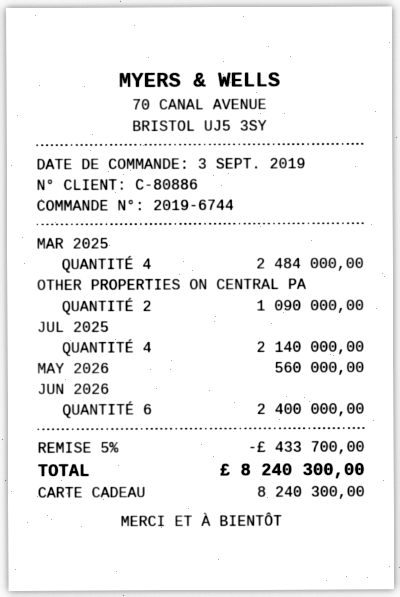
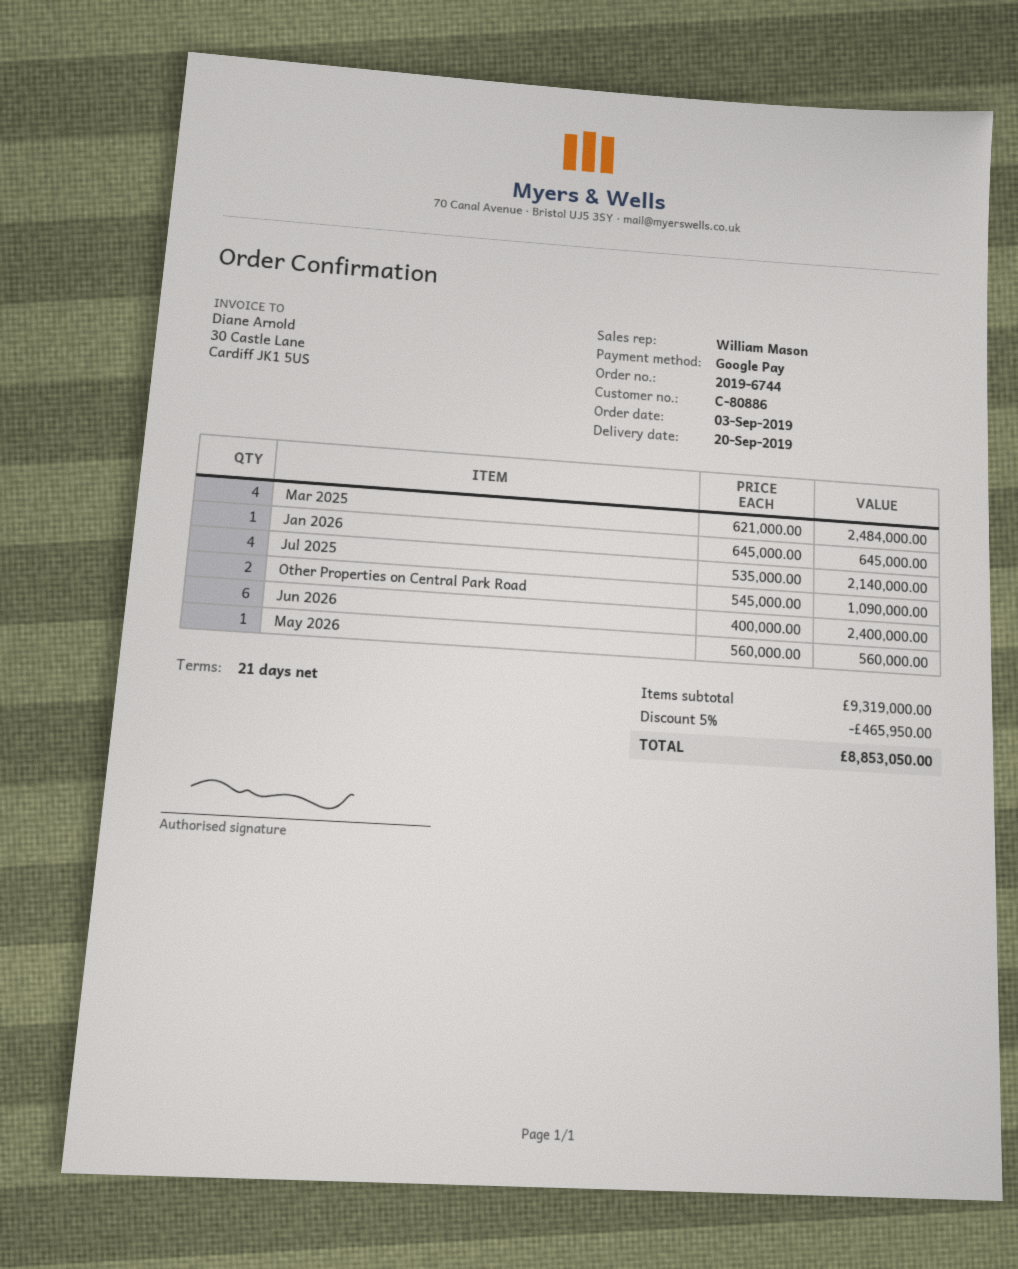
payment method: gift card -> Google Pay
Jan 2026: none -> 1 for 645000.00
discount: 5% = 433700.00 -> 5% = 465950.00
total: 8240300.00 -> 8853050.00

